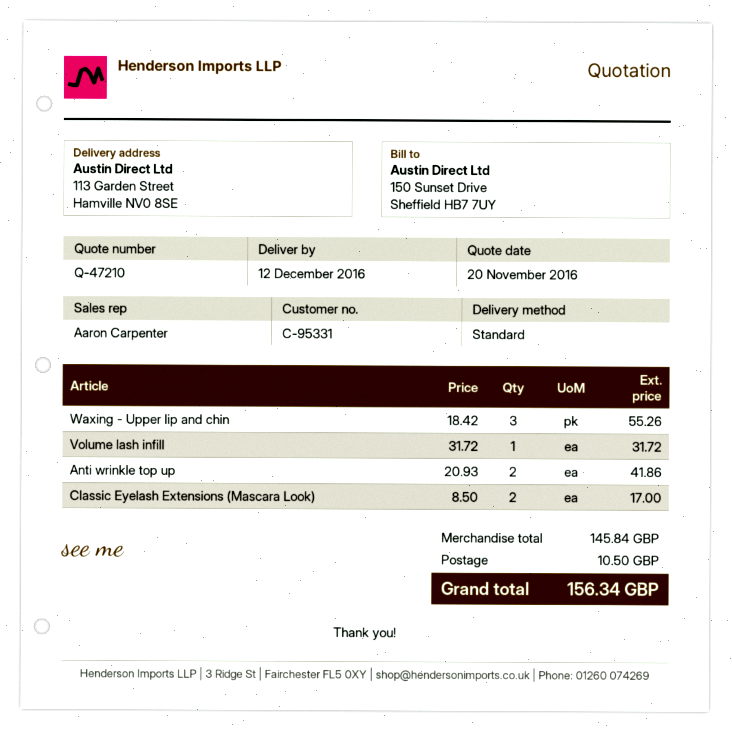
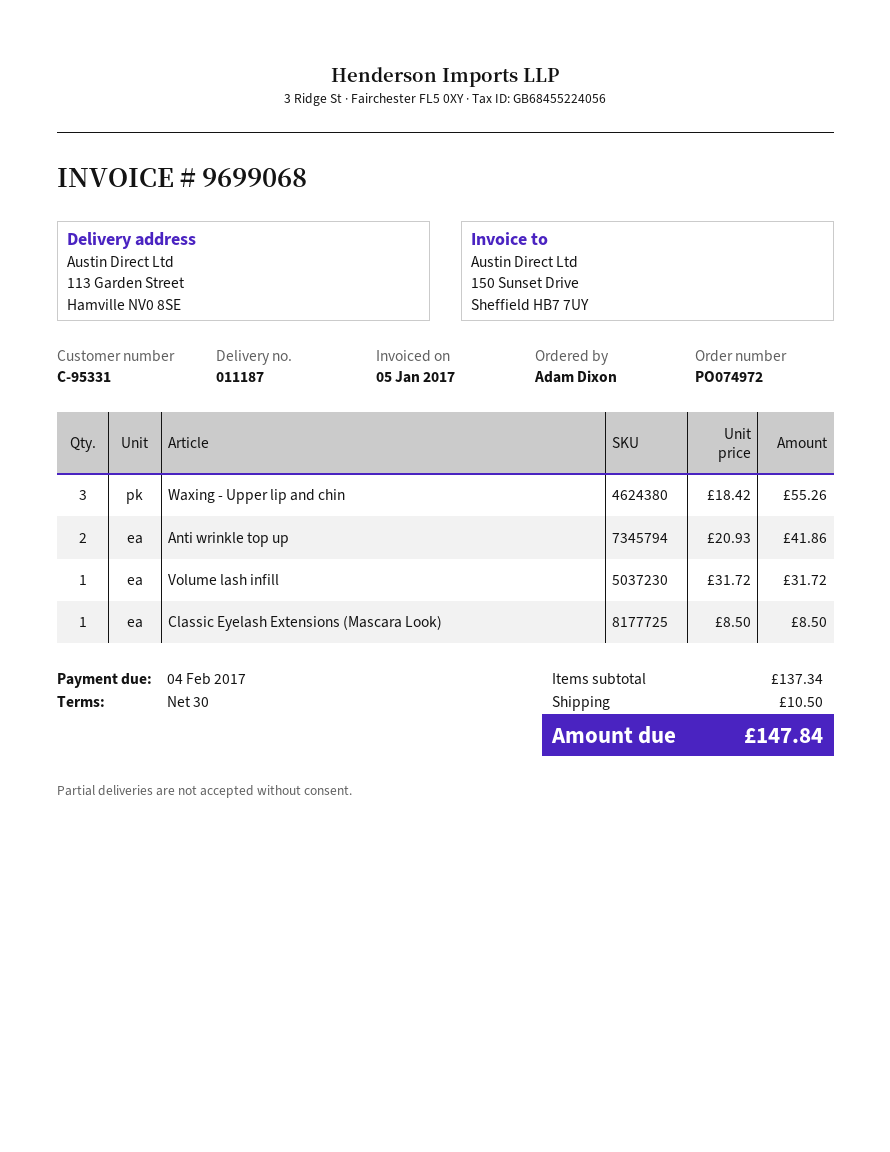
Classic Eyelash Extensions (Mascara Look): 2 x 8.50 = 17.00 -> 1 x 8.50 = 8.50
subtotal: 145.84 -> 137.34
total: 156.34 -> 147.84

